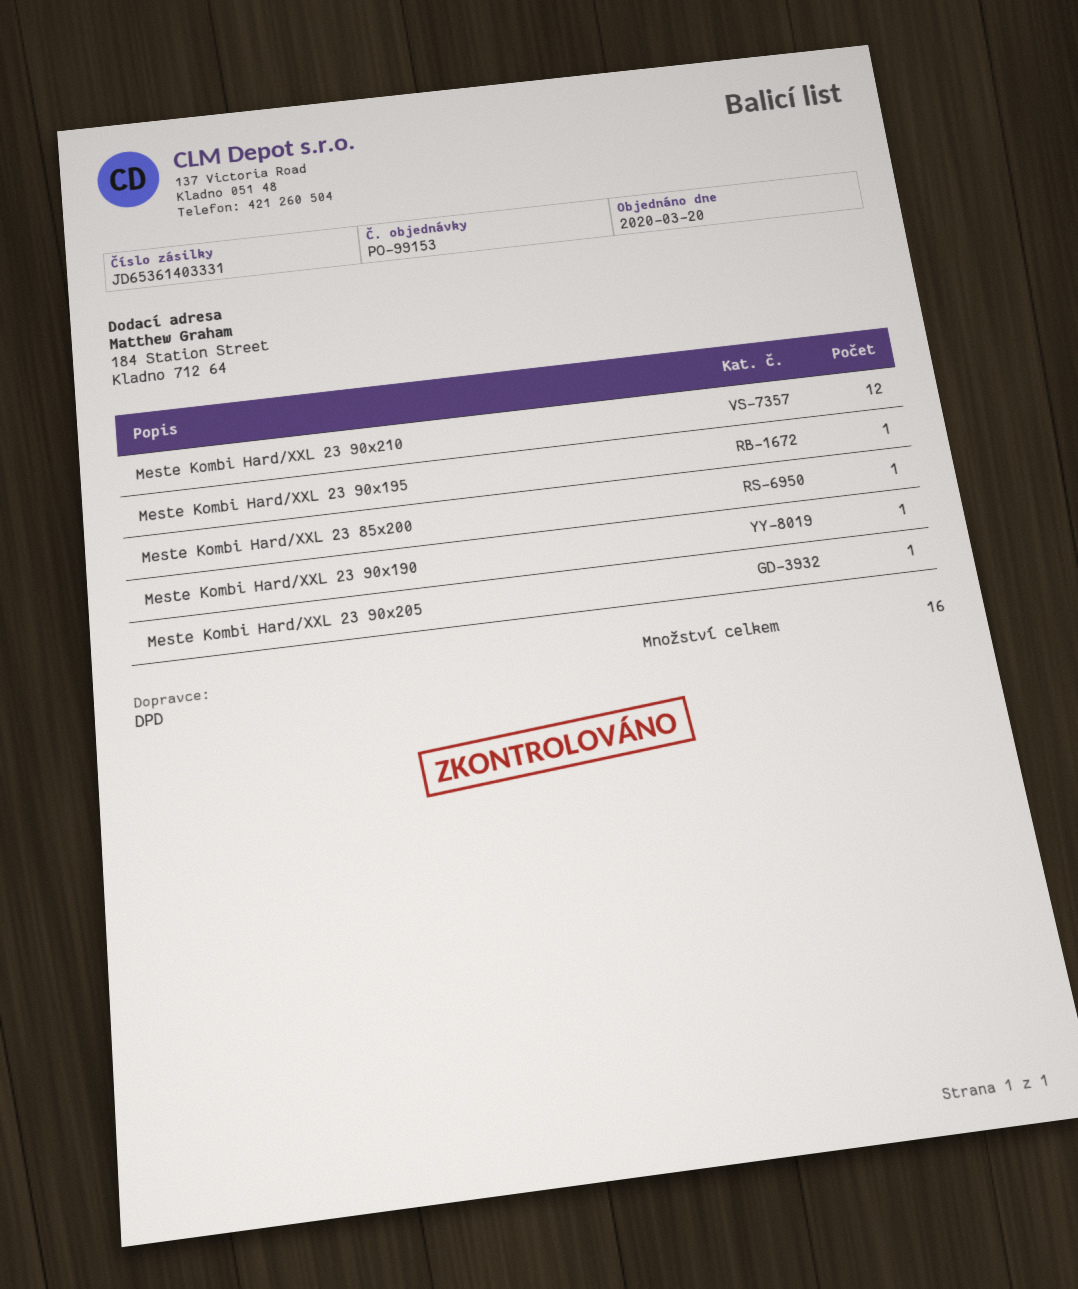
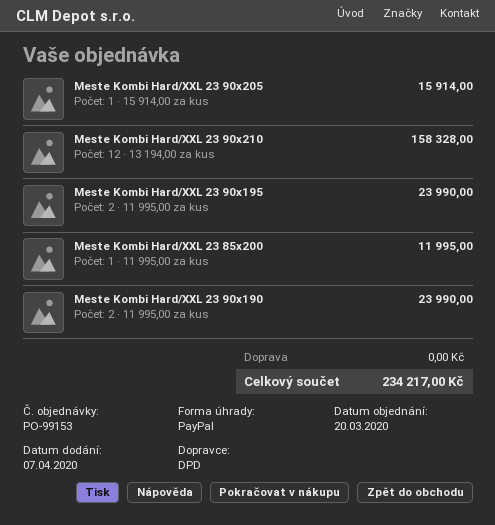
Meste Kombi Hard/XXL 23 90x195: 1 -> 2
Meste Kombi Hard/XXL 23 90x190: 1 -> 2

